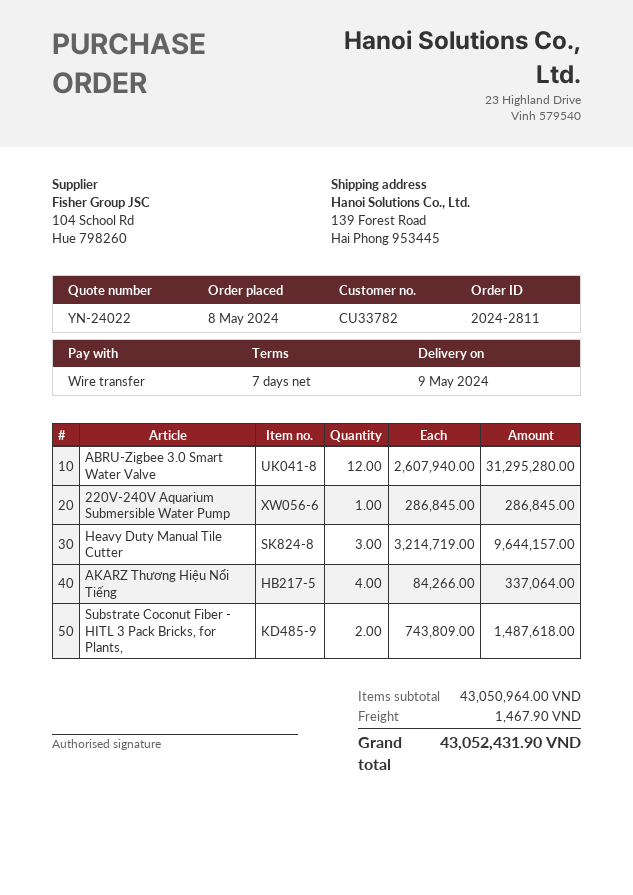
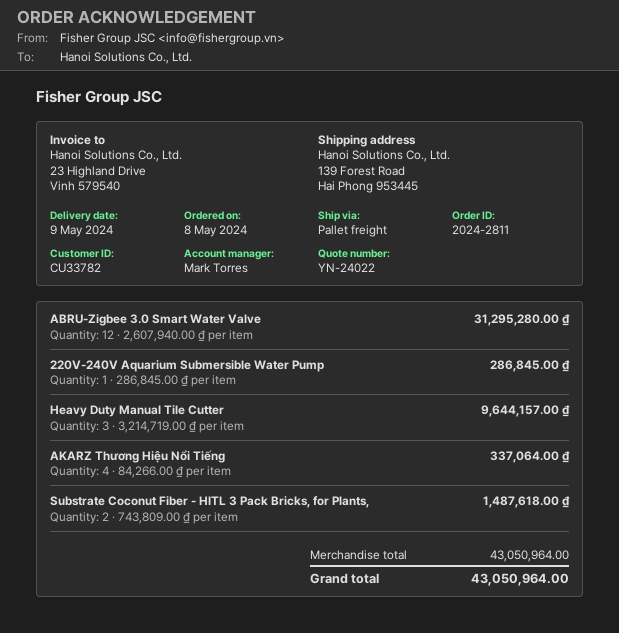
shipping: 1467.90 -> none
total: 43052431.90 -> 43050964.00

